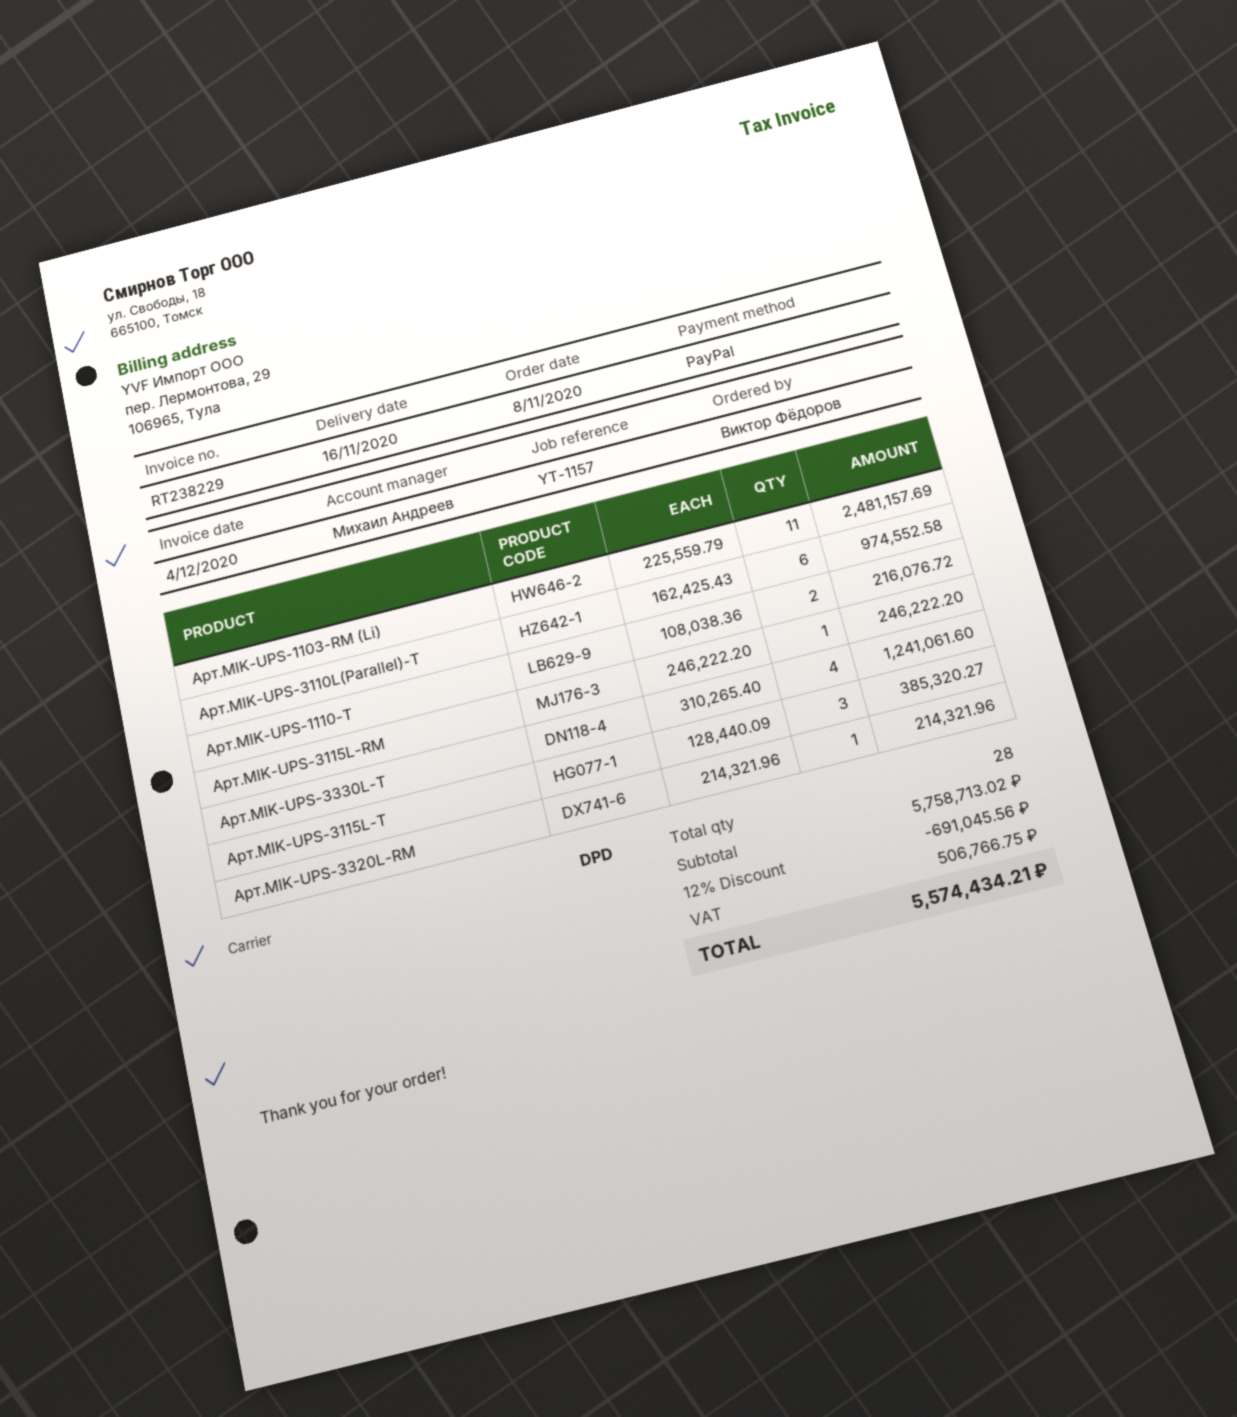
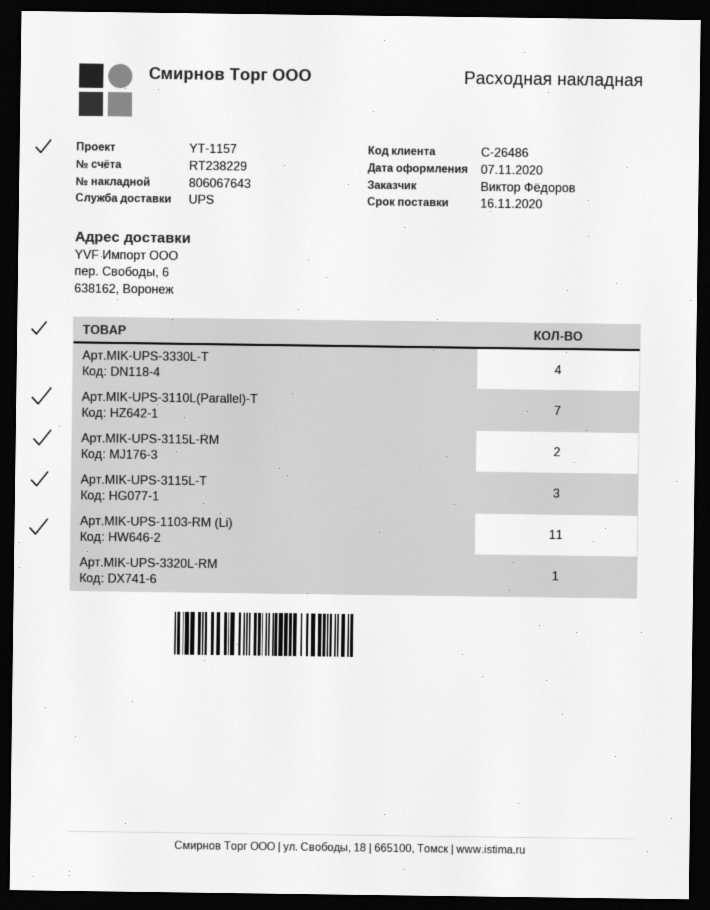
order date: 2020-11-08 -> 2020-11-07
shipping method: DPD -> UPS
Арт.MIK-UPS-3110L(Parallel)-T: 6 -> 7
Арт.MIK-UPS-1110-T: 2 -> none
Арт.MIK-UPS-3115L-RM: 1 -> 2

